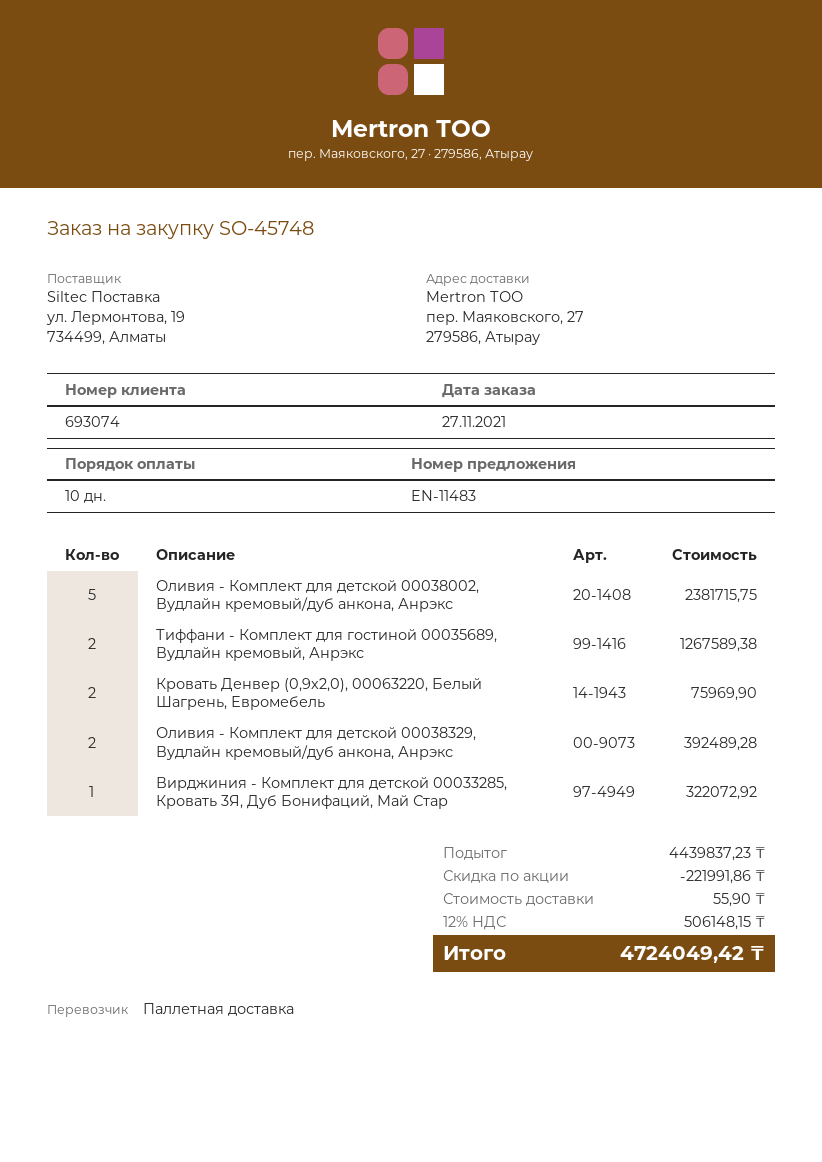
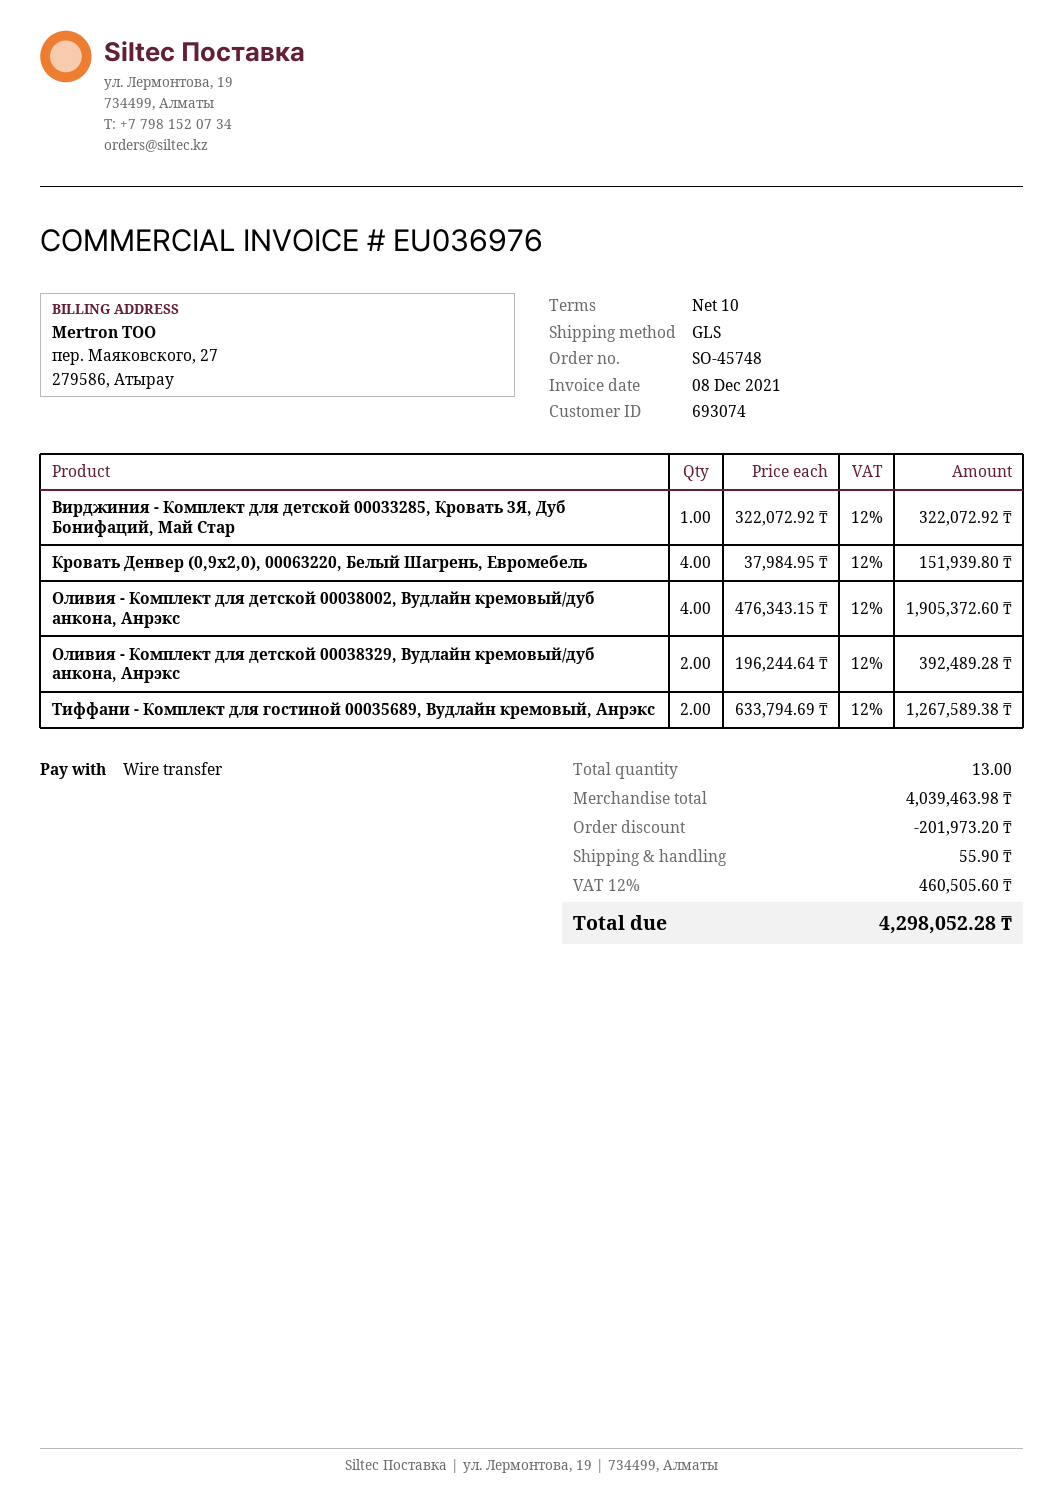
shipping method: pallet freight -> GLS
Оливия - Комплект для детской 00038002, Вудлайн кремовый/дуб анкона, Анрэкс: 5 for 2381715.75 -> 4 for 1905372.60
Кровать Денвер (0,9х2,0), 00063220, Белый Шагрень, Евромебель: 2 for 75969.90 -> 4 for 151939.80
subtotal: 4439837.23 -> 4039463.98
discount: 221991.86 -> 201973.20
tax: 12% = 506148.15 -> 12% = 460505.60
total: 4724049.42 -> 4298052.28

